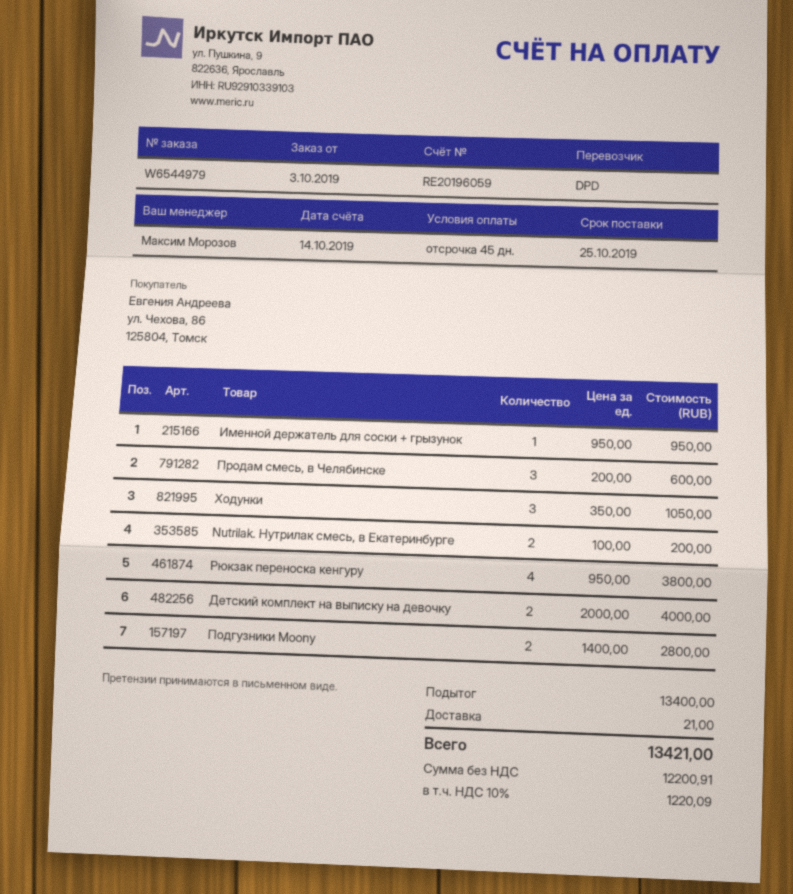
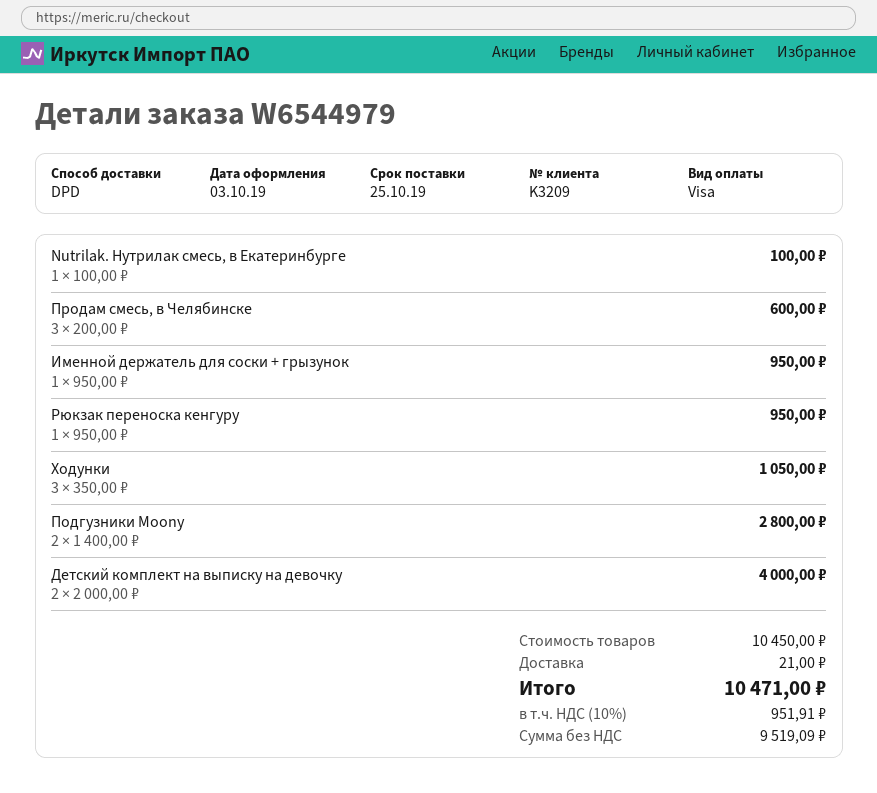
Nutrilak. Нутрилак смесь, в Екатеринбурге: 2 x 100.00 = 200.00 -> 1 x 100.00 = 100.00
Рюкзак переноска кенгуру: 4 x 950.00 = 3800.00 -> 1 x 950.00 = 950.00
subtotal: 13400.00 -> 10450.00
net: 12200.91 -> 9519.09
tax: 10% = 1220.09 -> 10% = 951.91
total: 13421.00 -> 10471.00

